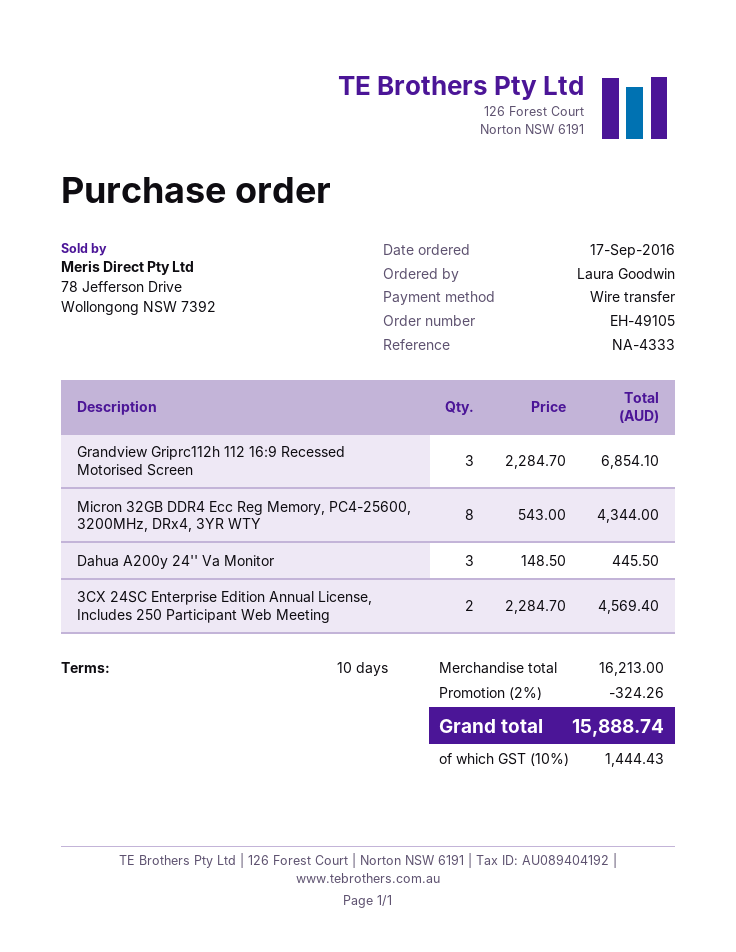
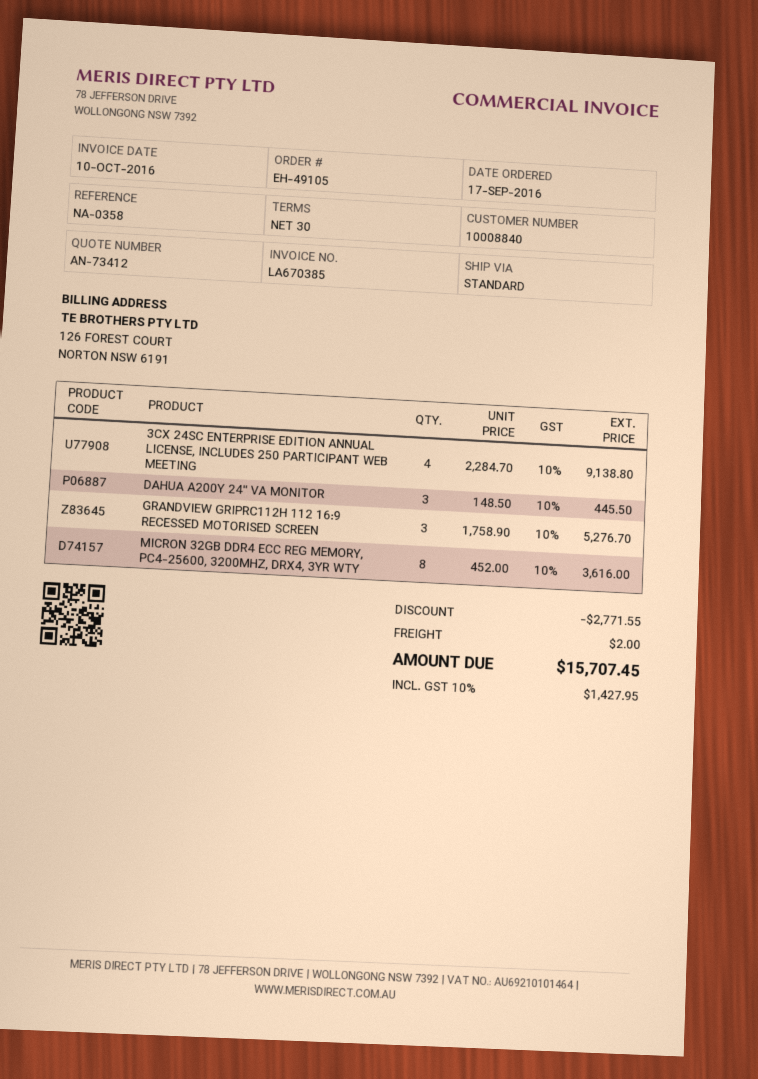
payment terms: 10 days -> 30 days
reference: NA-4333 -> NA-0358
Grandview Griprc112h 112 16:9 Recessed Motorised Screen: 3 x 2284.70 = 6854.10 -> 3 x 1758.90 = 5276.70
Micron 32GB DDR4 Ecc Reg Memory, PC4-25600, 3200MHz, DRx4, 3YR WTY: 8 x 543.00 = 4344.00 -> 8 x 452.00 = 3616.00
3CX 24SC Enterprise Edition Annual License, Includes 250 Participant Web Meeting: 2 x 2284.70 = 4569.40 -> 4 x 2284.70 = 9138.80
discount: 324.26 -> 2771.55
shipping: none -> 2.00
tax: 10% = 1444.43 -> 10% = 1427.95
total: 15888.74 -> 15707.45

